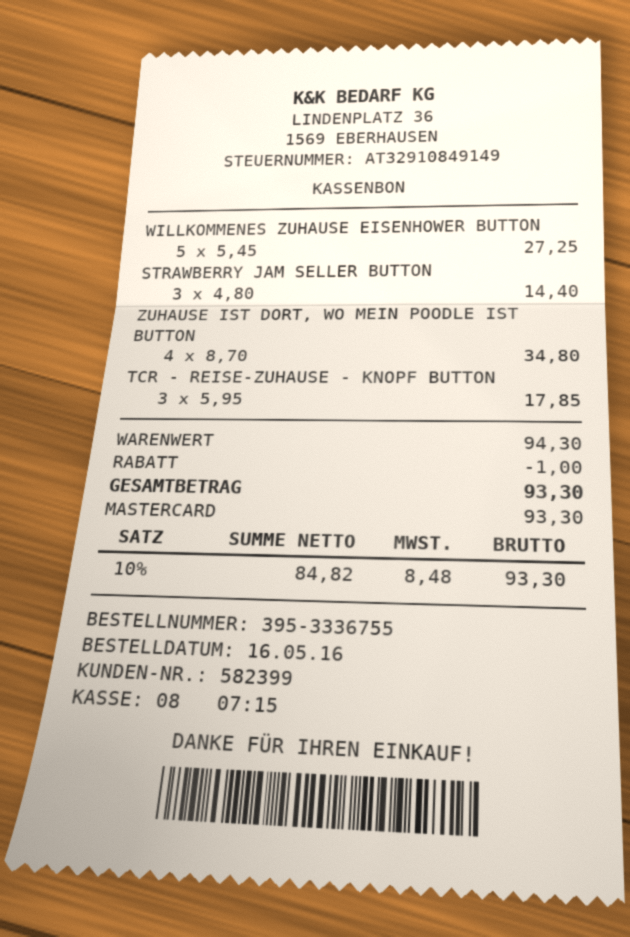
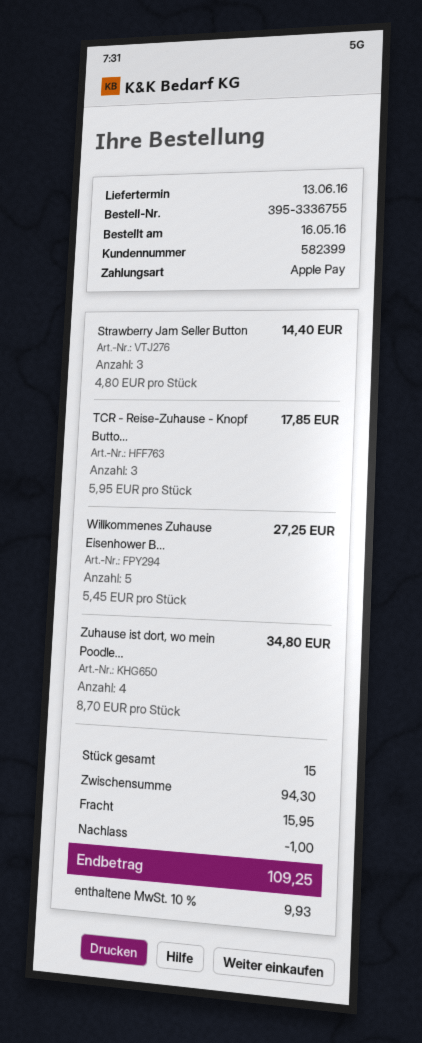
payment method: Mastercard -> Apple Pay
shipping: none -> 15.95
tax: 10% = 8.48 -> 10% = 9.93
total: 93.30 -> 109.25

